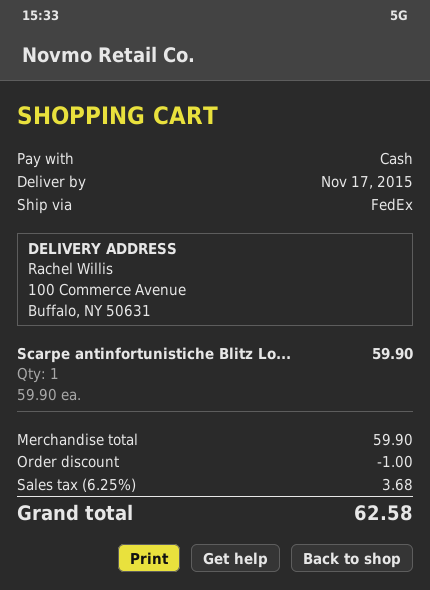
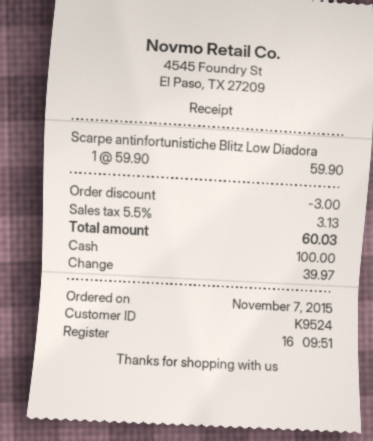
discount: 1.00 -> 3.00
tax: 6.25% = 3.68 -> 5.5% = 3.13
total: 62.58 -> 60.03

